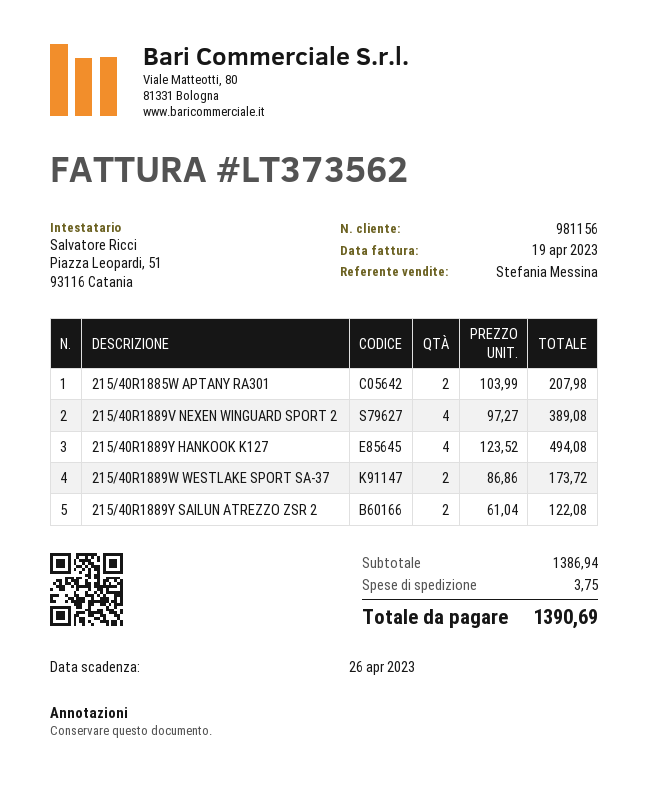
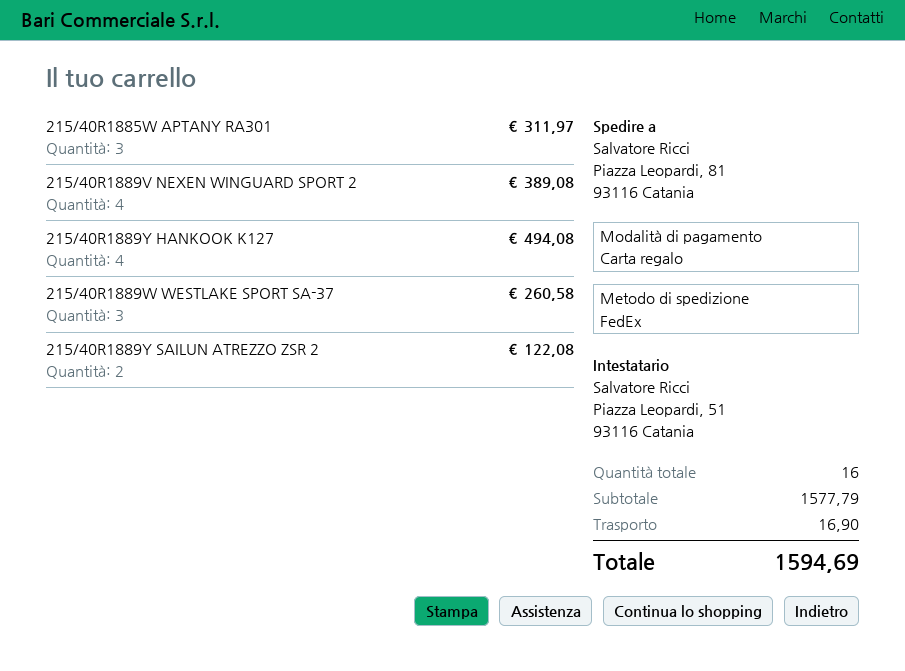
215/40R1885W APTANY RA301: 2 for 207.98 -> 3 for 311.97
215/40R1889W WESTLAKE SPORT SA-37: 2 for 173.72 -> 3 for 260.58
subtotal: 1386.94 -> 1577.79
shipping: 3.75 -> 16.90
total: 1390.69 -> 1594.69

